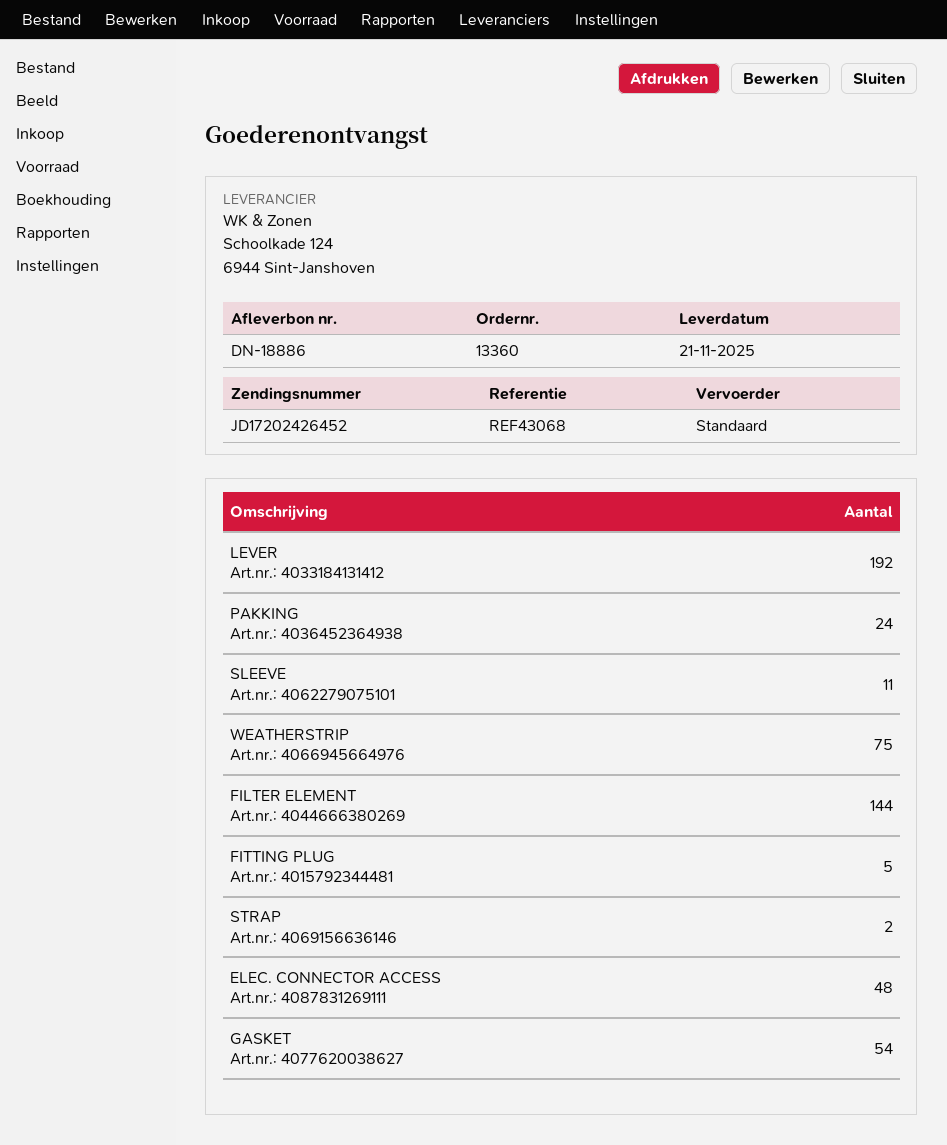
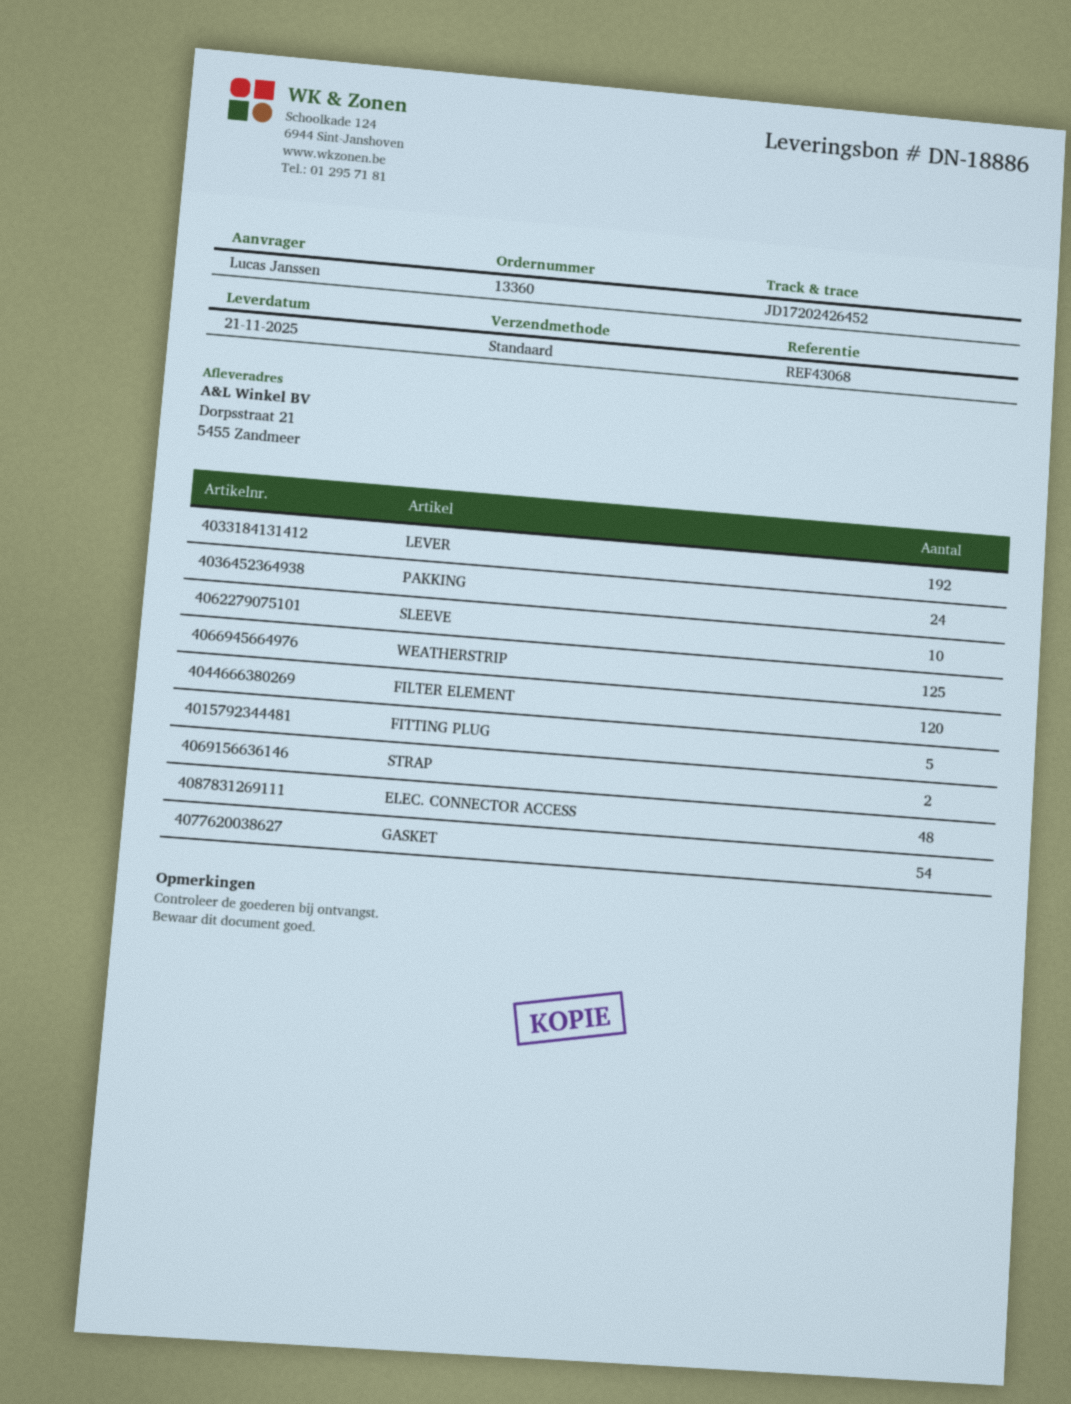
SLEEVE: 11 -> 10
WEATHERSTRIP: 75 -> 125
FILTER ELEMENT: 144 -> 120

